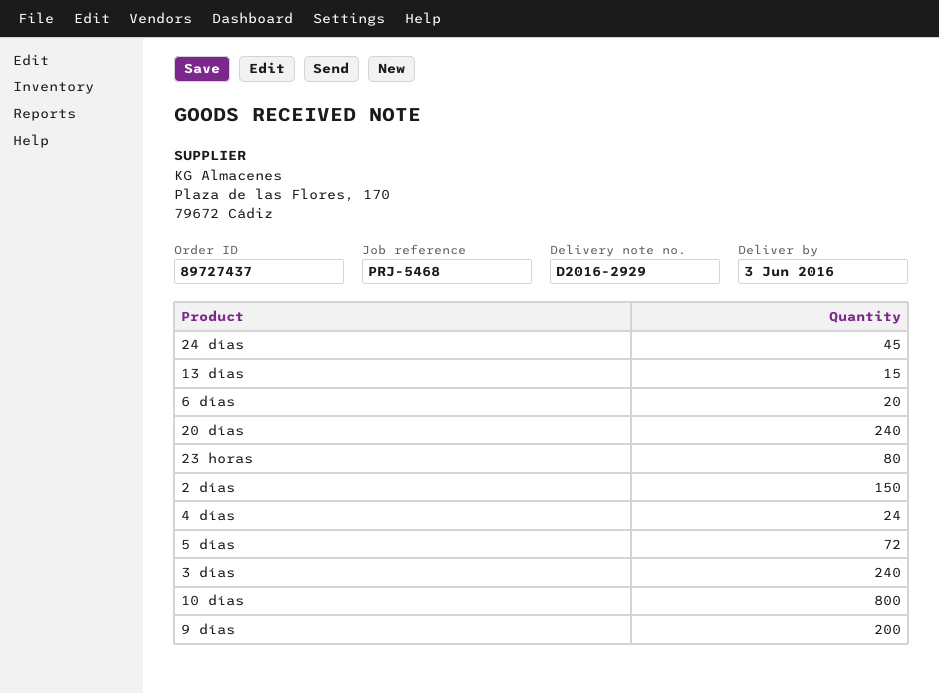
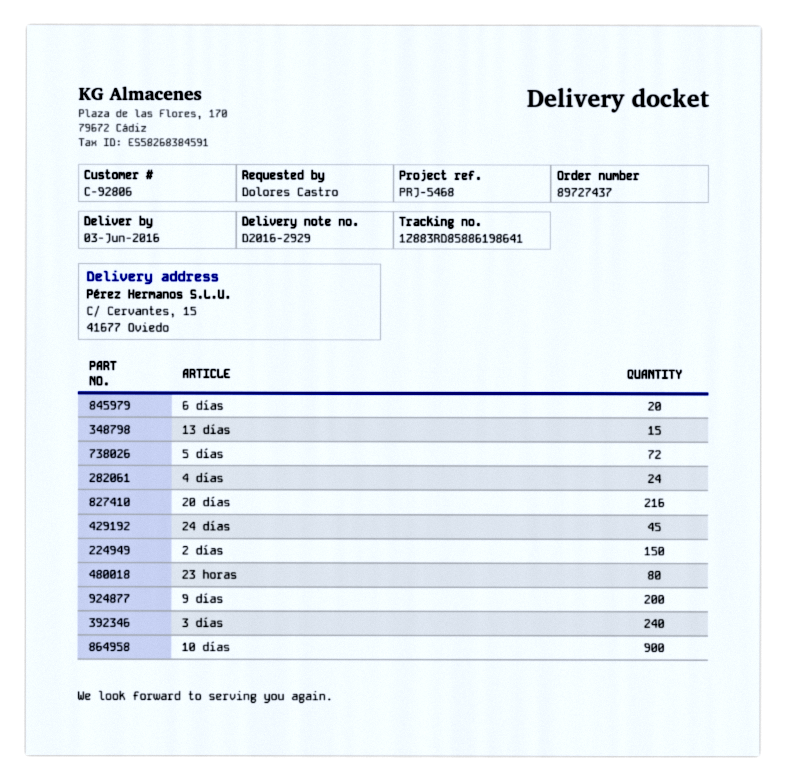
20 días: 240 -> 216
10 días: 800 -> 900

